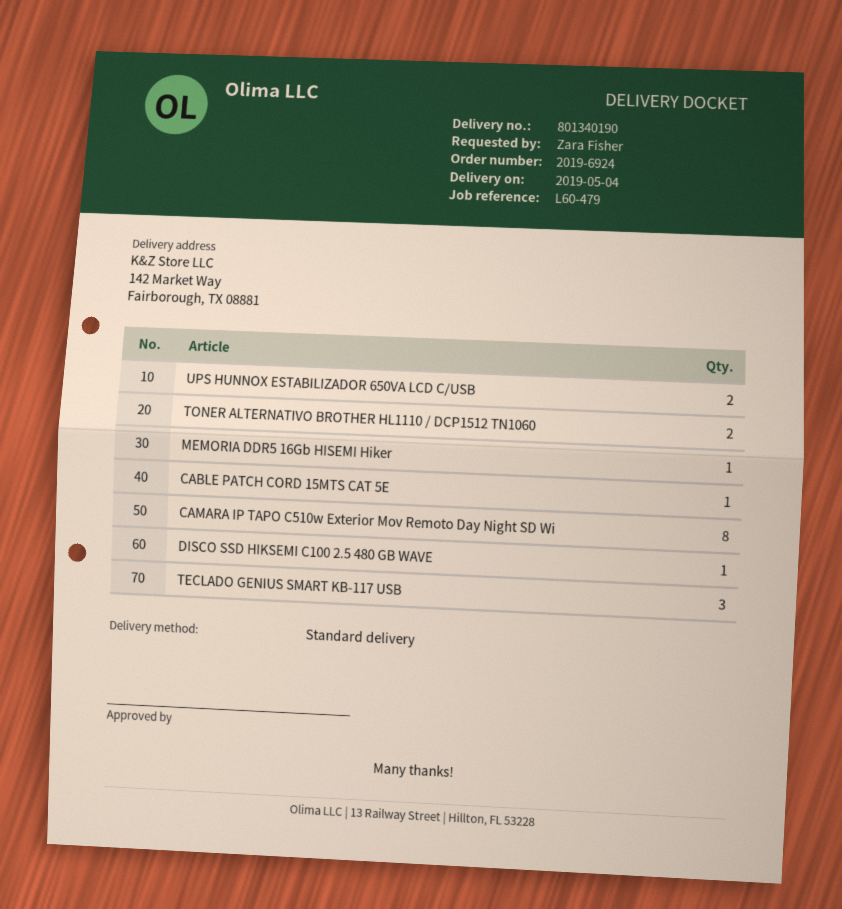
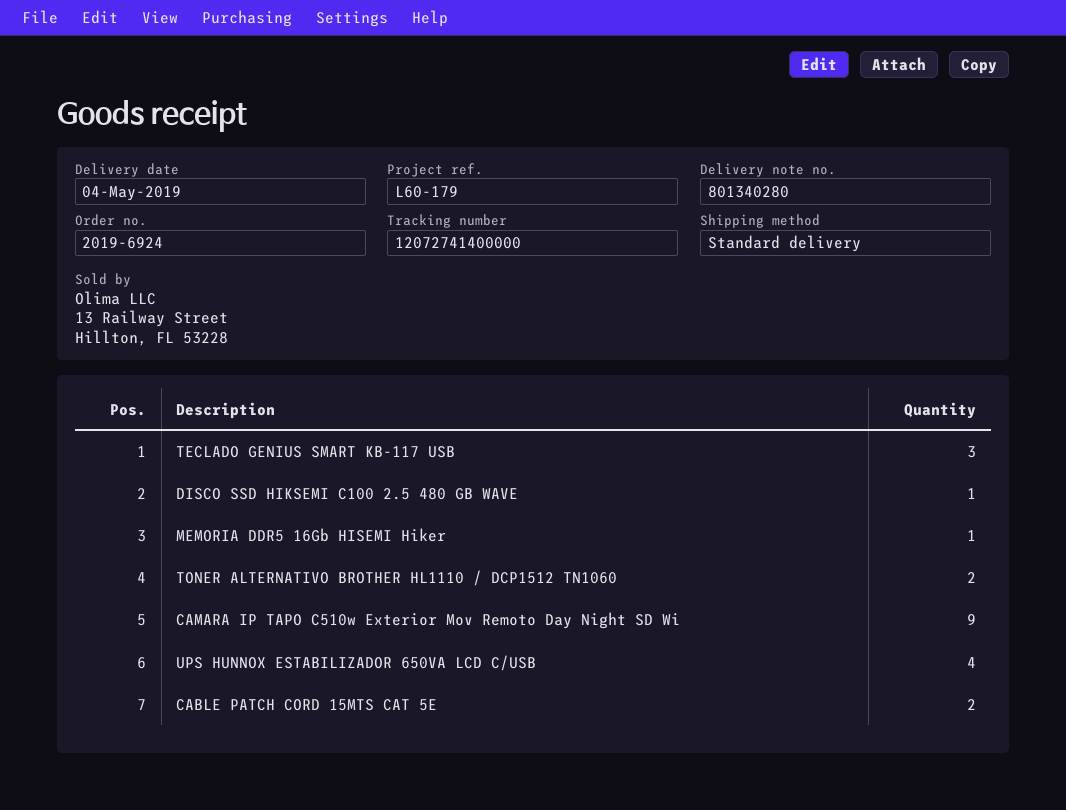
delivery note number: 801340190 -> 801340280
reference: L60-479 -> L60-179
UPS HUNNOX ESTABILIZADOR 650VA LCD C/USB: 2 -> 4
CABLE PATCH CORD 15MTS CAT 5E: 1 -> 2
CAMARA IP TAPO C510w Exterior Mov Remoto Day Night SD Wi: 8 -> 9

